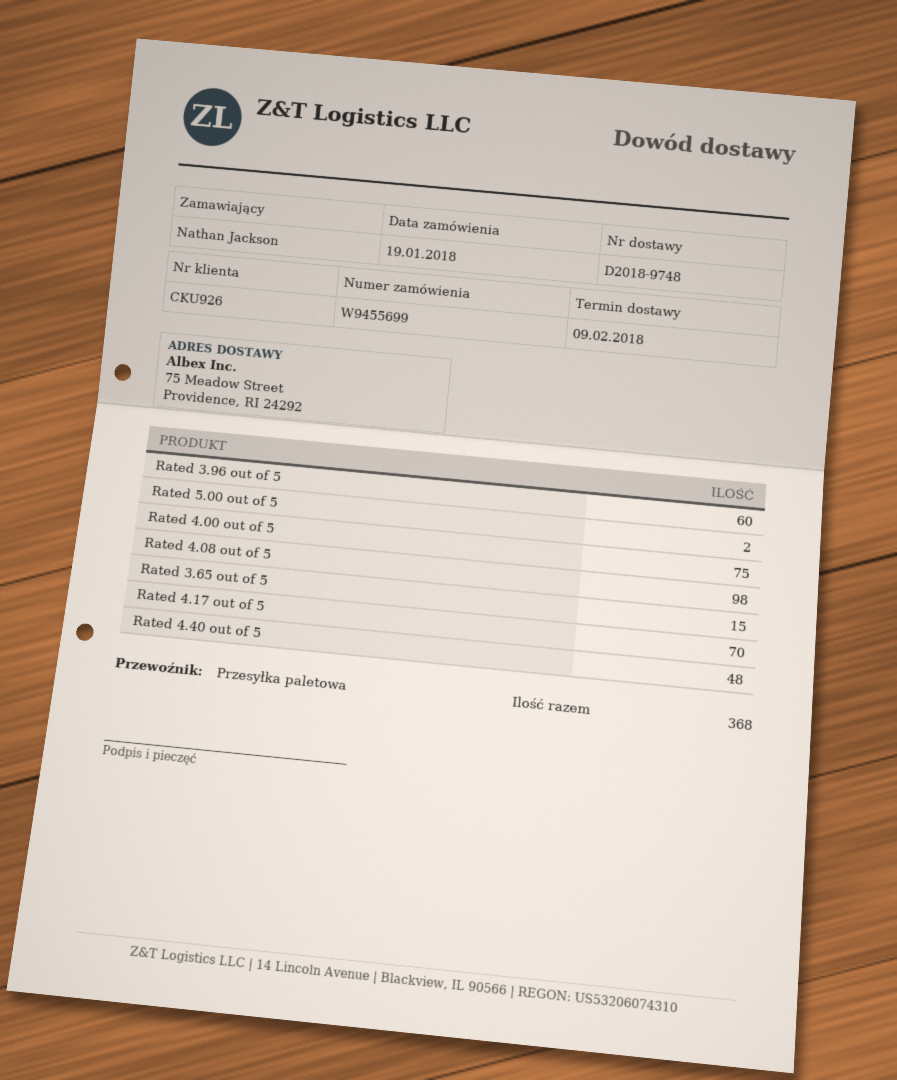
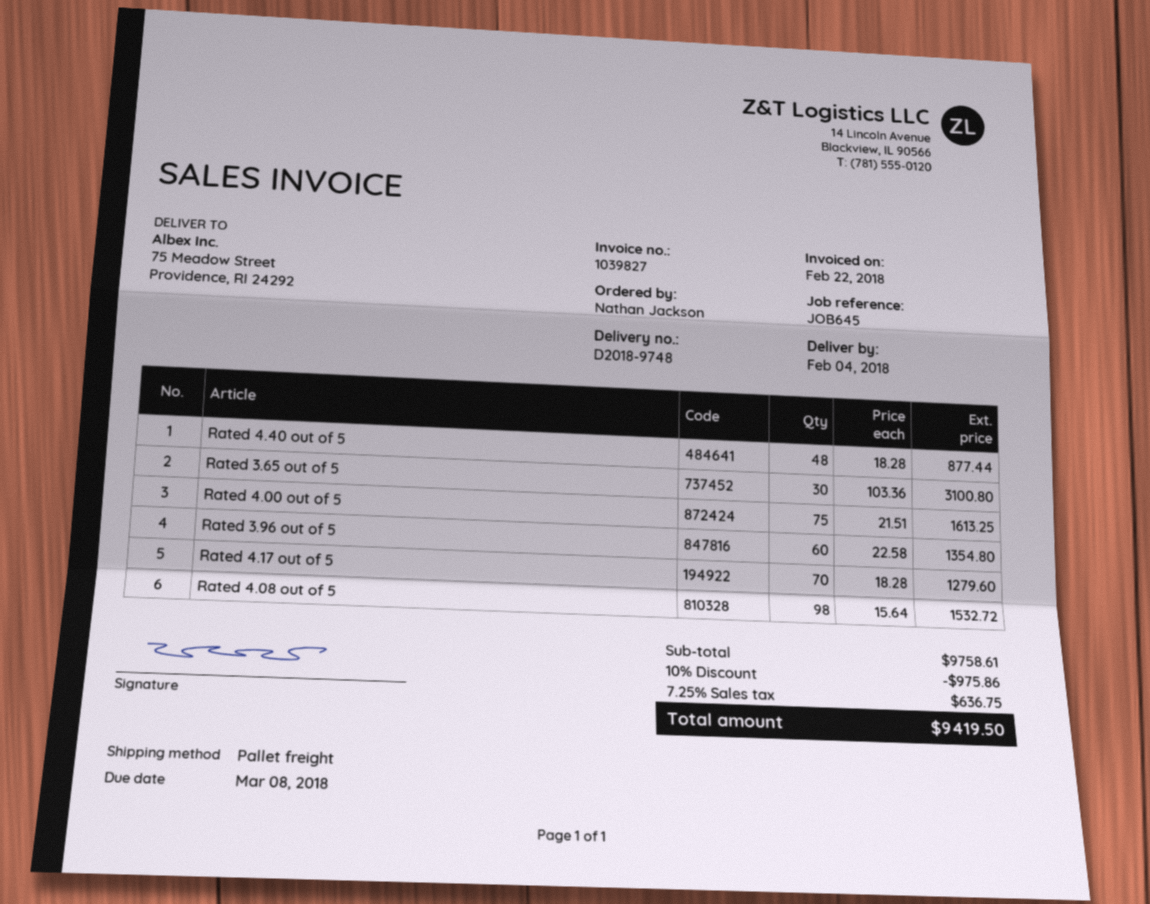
delivery date: 2018-02-09 -> 2018-02-04
Rated 5.00 out of 5: 2 -> none
Rated 3.65 out of 5: 15 -> 30

